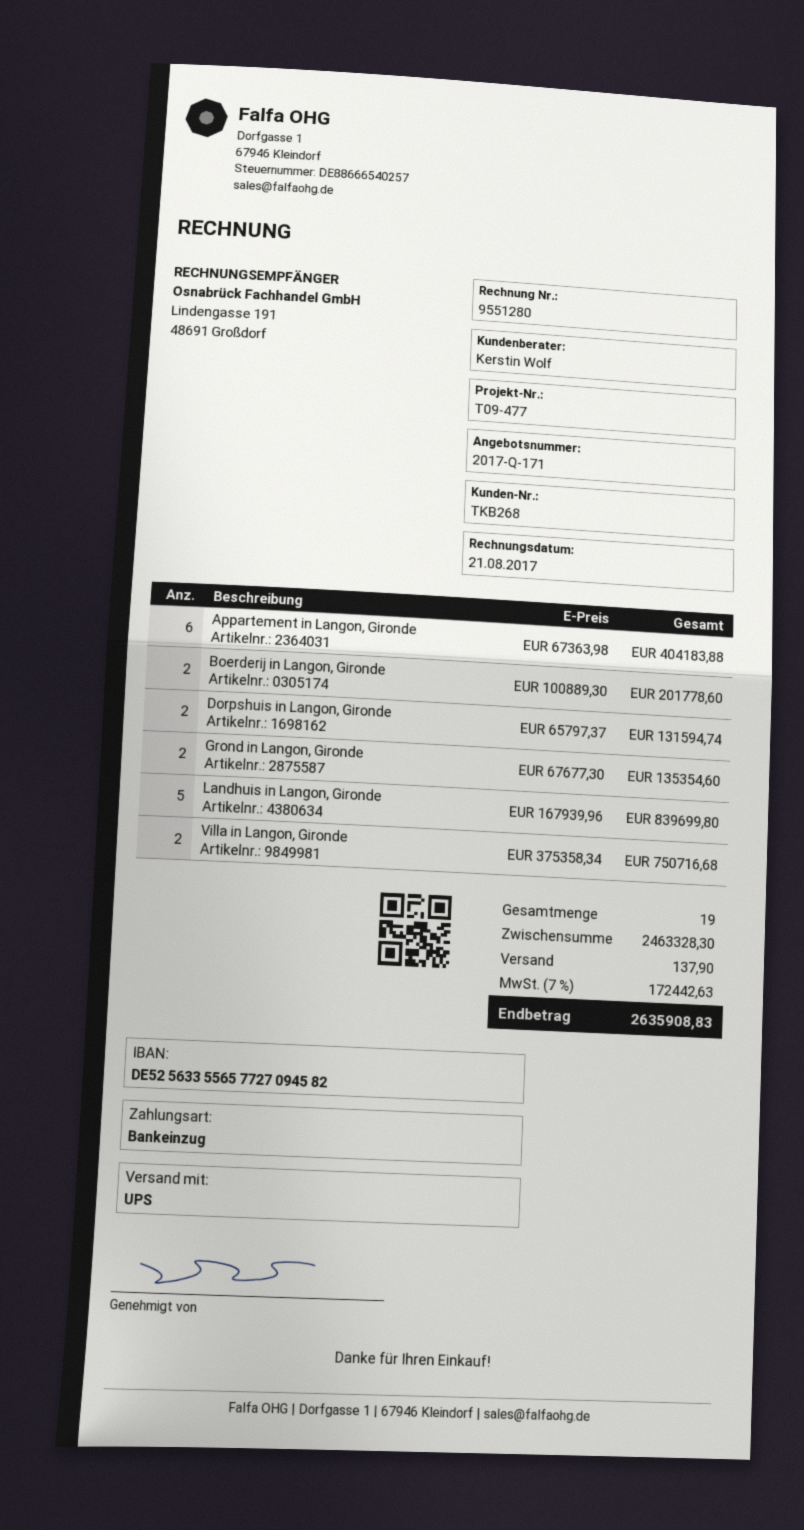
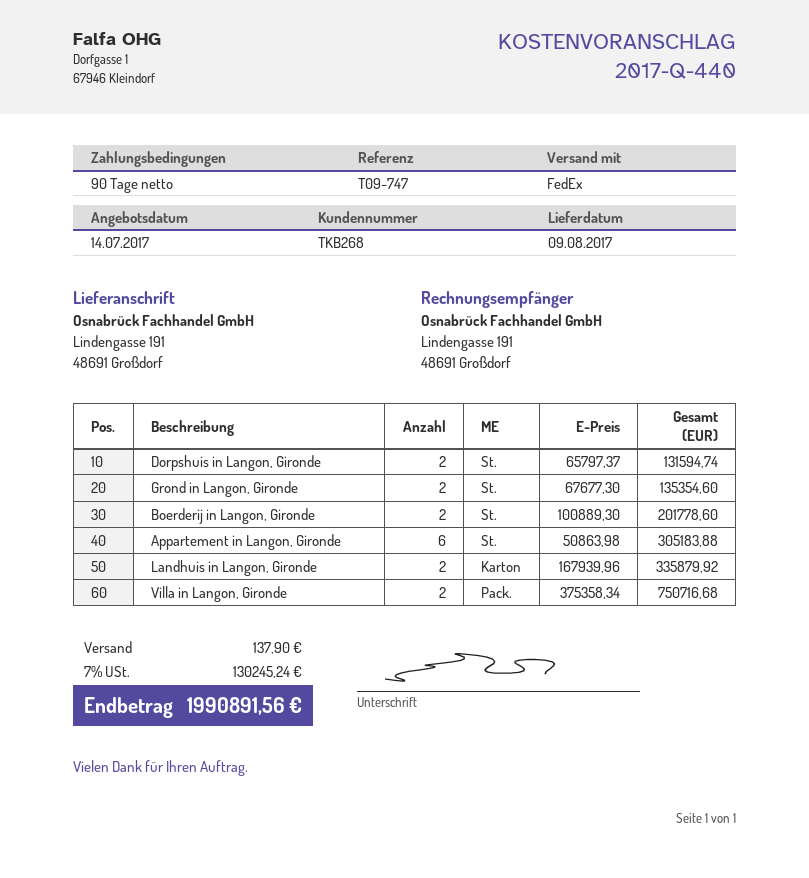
quote number: 2017-Q-171 -> 2017-Q-440
reference: T09-477 -> T09-747
shipping method: UPS -> FedEx
Appartement in Langon, Gironde: 6 x 67363.98 = 404183.88 -> 6 x 50863.98 = 305183.88
Landhuis in Langon, Gironde: 5 x 167939.96 = 839699.80 -> 2 x 167939.96 = 335879.92
tax: 7% = 172442.63 -> 7% = 130245.24
total: 2635908.83 -> 1990891.56

